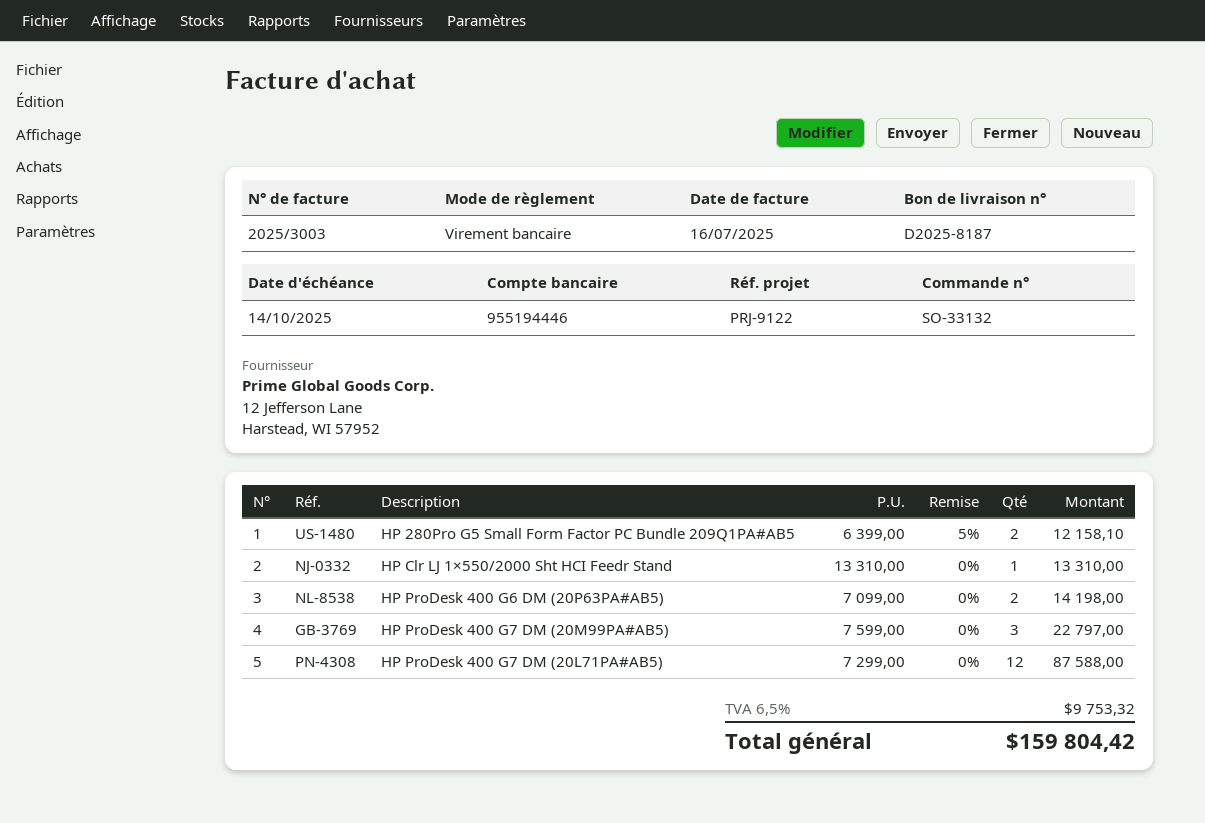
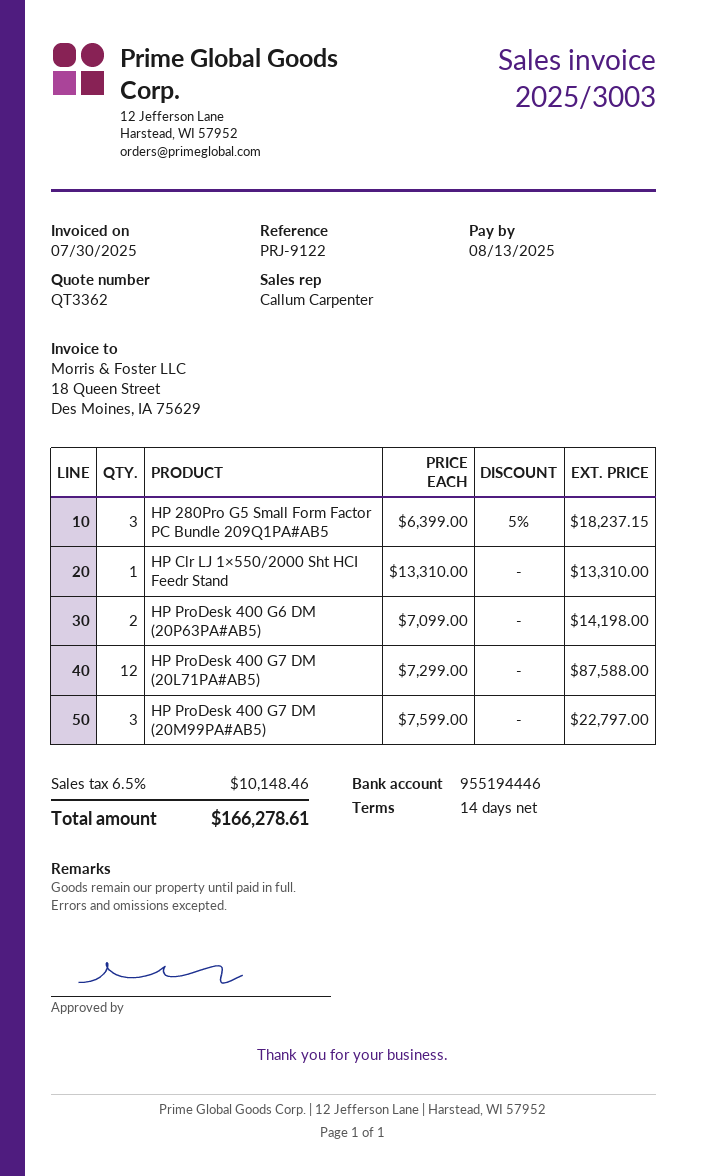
invoice date: 2025-07-16 -> 2025-07-30
due date: 2025-10-14 -> 2025-08-13
HP 280Pro G5 Small Form Factor PC Bundle 209Q1PA#AB5: 2 x 6399.00 - 5% = 12158.10 -> 3 x 6399.00 - 5% = 18237.15
tax: 6.5% = 9753.32 -> 6.5% = 10148.46
total: 159804.42 -> 166278.61

